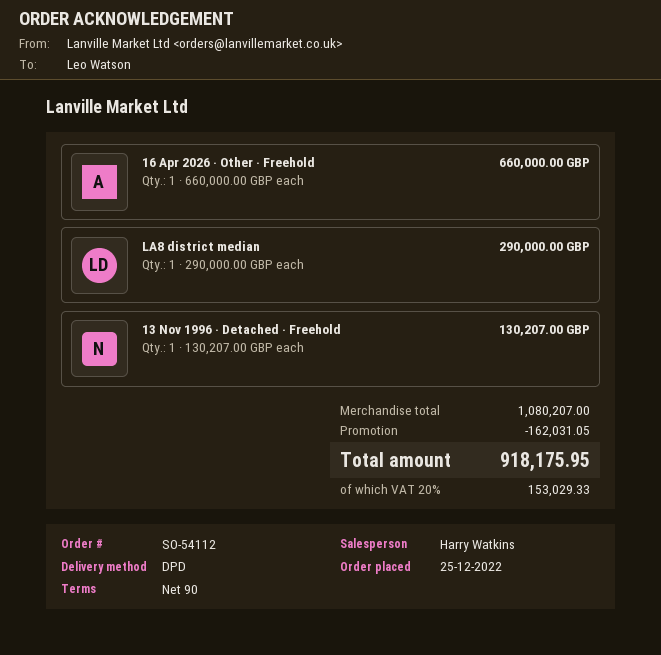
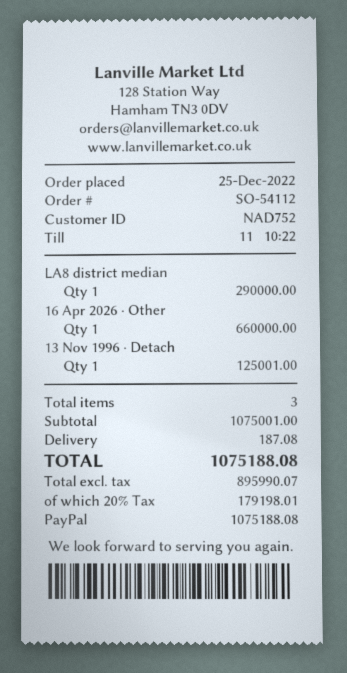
13 Nov 1996 · Detached · Freehold: 1 for 130207.00 -> 1 for 125001.00
subtotal: 1080207.00 -> 1075001.00
discount: 162031.05 -> none
shipping: none -> 187.08
tax: 20% = 153029.33 -> 20% = 179198.01
total: 918175.95 -> 1075188.08

